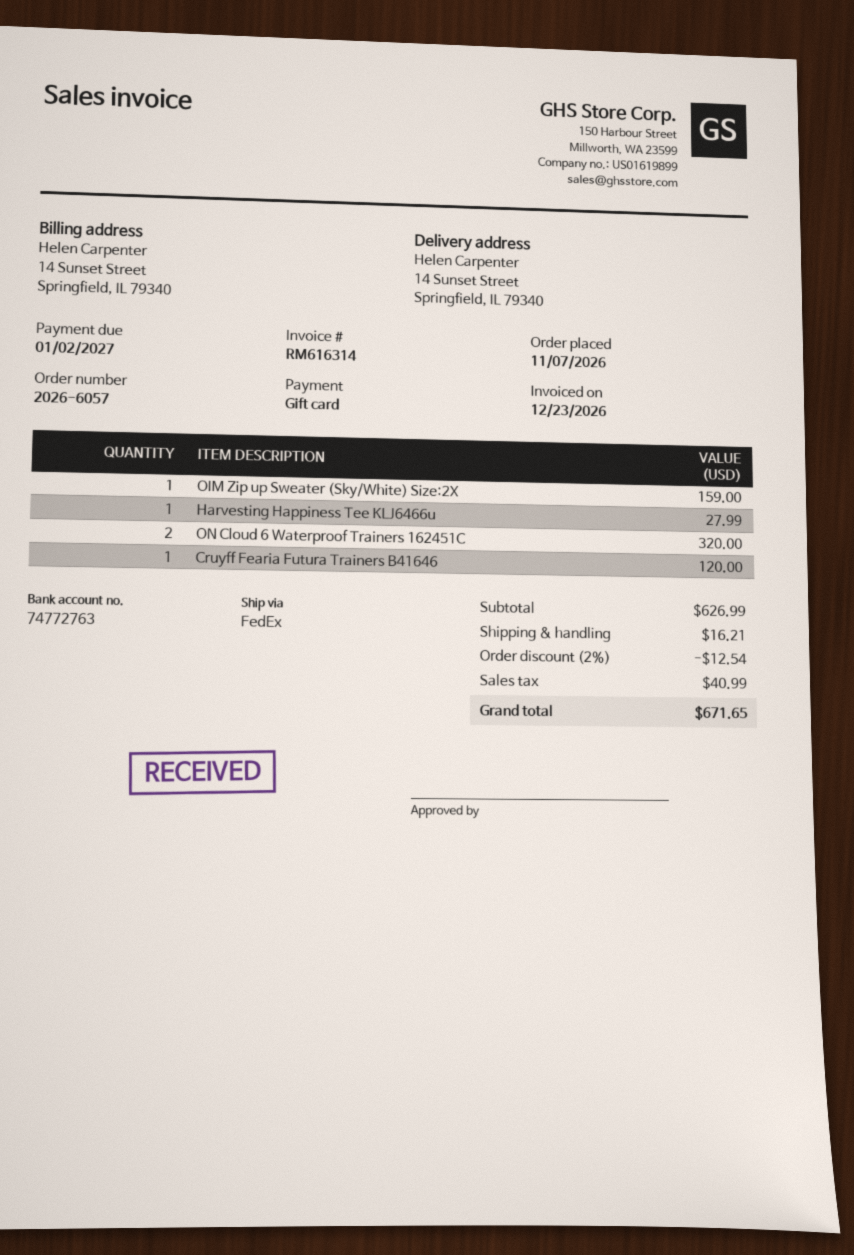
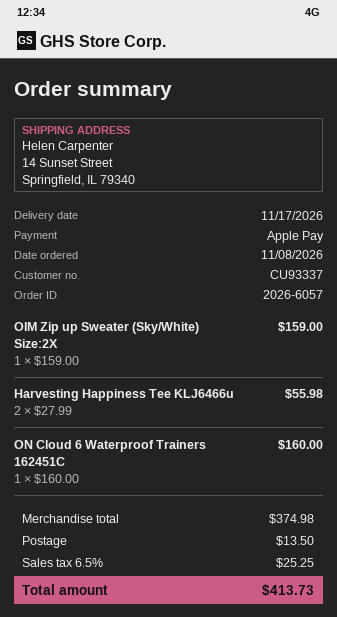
order date: 2026-11-07 -> 2026-11-08
payment method: gift card -> Apple Pay
Harvesting Happiness Tee KLJ6466u: 1 for 27.99 -> 2 for 55.98
ON Cloud 6 Waterproof Trainers 162451C: 2 for 320.00 -> 1 for 160.00
Cruyff Fearia Futura Trainers B41646: 1 for 120.00 -> none
subtotal: 626.99 -> 374.98
discount: 2% = 12.54 -> none
shipping: 16.21 -> 13.50
tax: 40.99 -> 25.25
total: 671.65 -> 413.73

